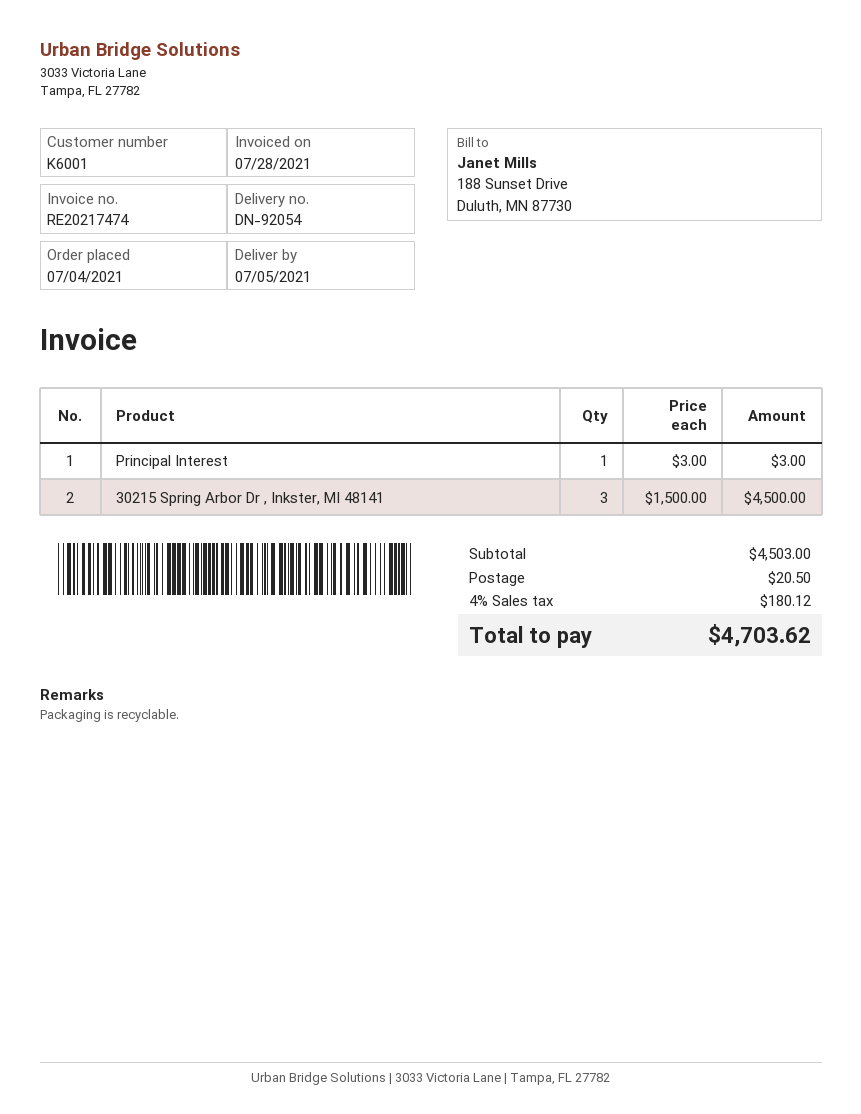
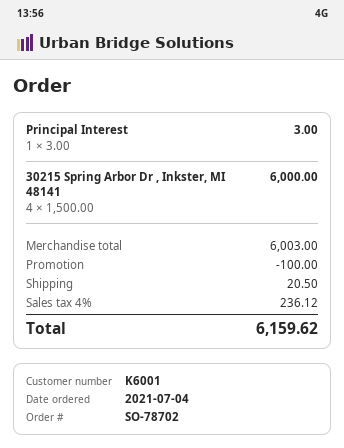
30215 Spring Arbor Dr , Inkster, MI 48141: 3 x 1500.00 = 4500.00 -> 4 x 1500.00 = 6000.00
subtotal: 4503.00 -> 6003.00
discount: none -> 100.00
tax: 4% = 180.12 -> 4% = 236.12
total: 4703.62 -> 6159.62

